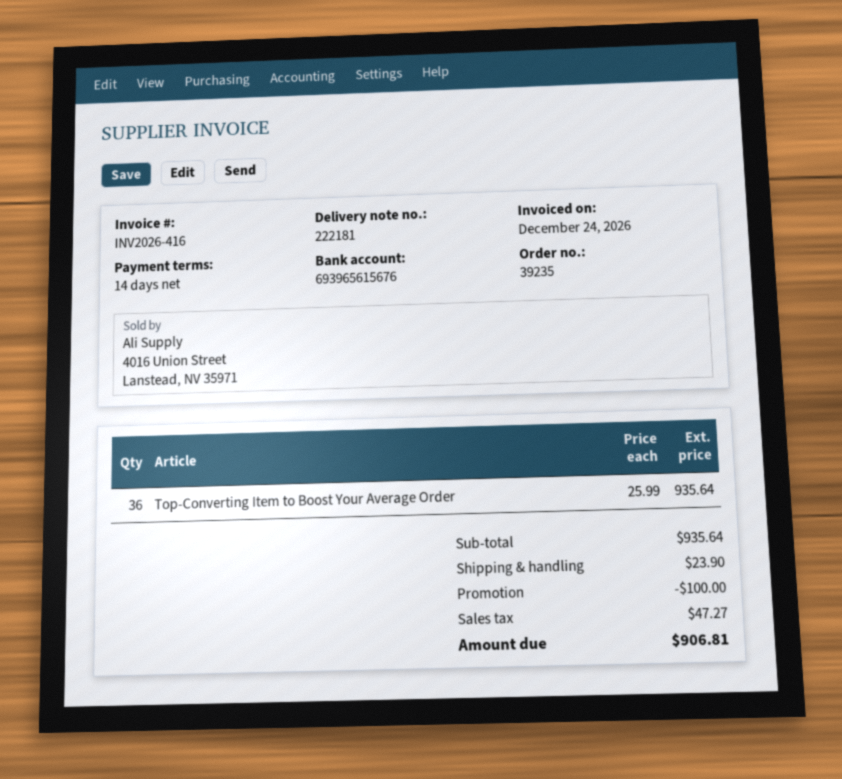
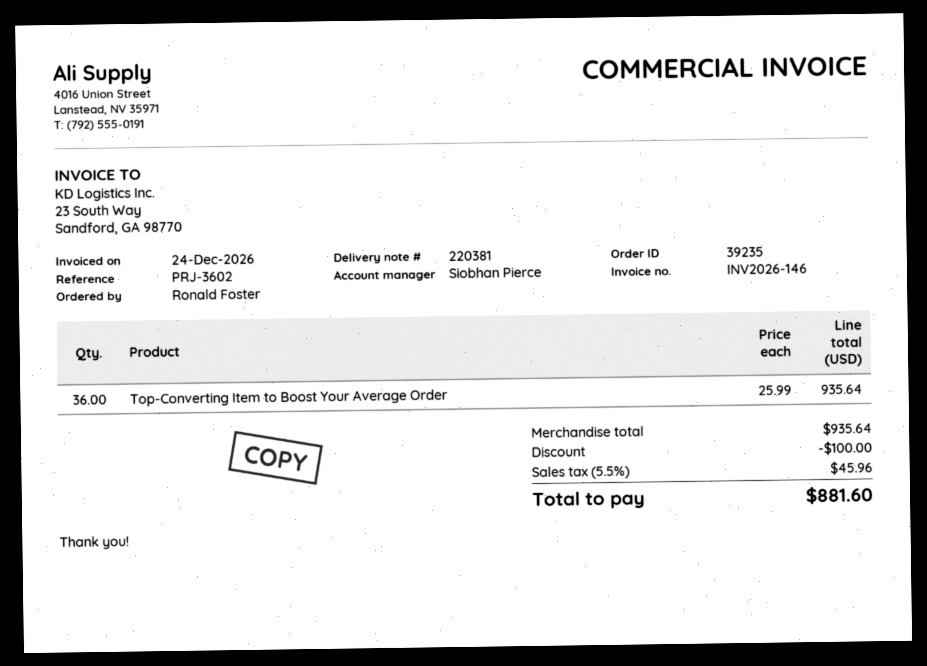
delivery note number: 222181 -> 220381
invoice number: INV2026-416 -> INV2026-146
shipping: 23.90 -> none
tax: 47.27 -> 45.96
total: 906.81 -> 881.60

